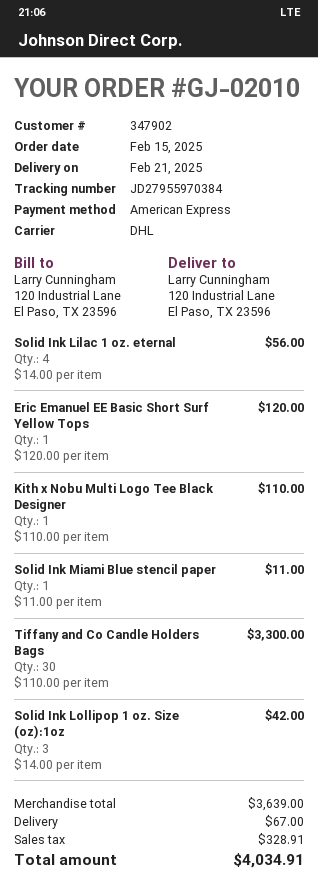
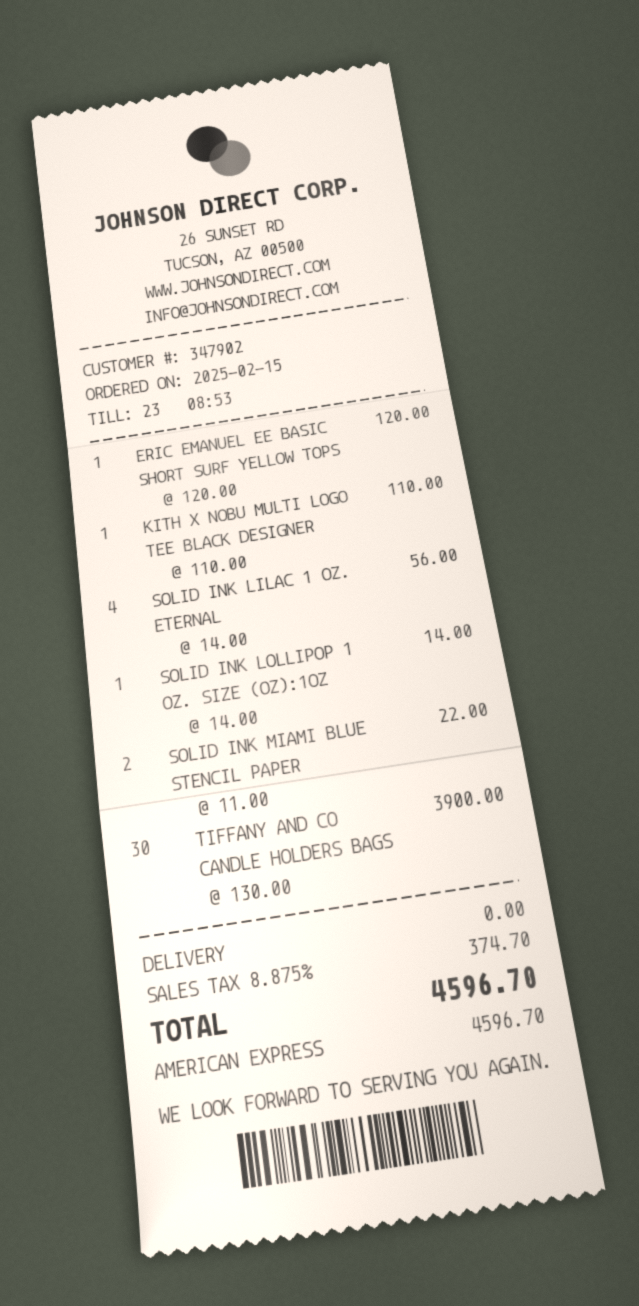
Solid Ink Miami Blue stencil paper: 1 x 11.00 = 11.00 -> 2 x 11.00 = 22.00
Tiffany and Co Candle Holders Bags: 30 x 110.00 = 3300.00 -> 30 x 130.00 = 3900.00
Solid Ink Lollipop 1 oz. Size (oz):1oz: 3 x 14.00 = 42.00 -> 1 x 14.00 = 14.00
shipping: 67.00 -> 0.00
tax: 328.91 -> 374.70
total: 4034.91 -> 4596.70

